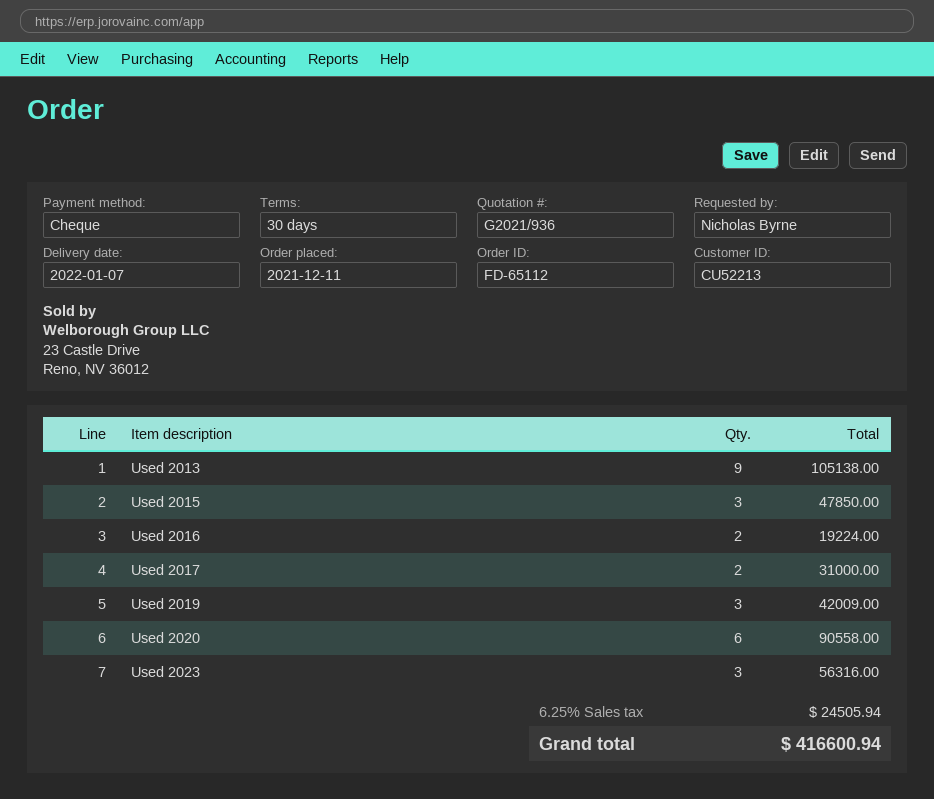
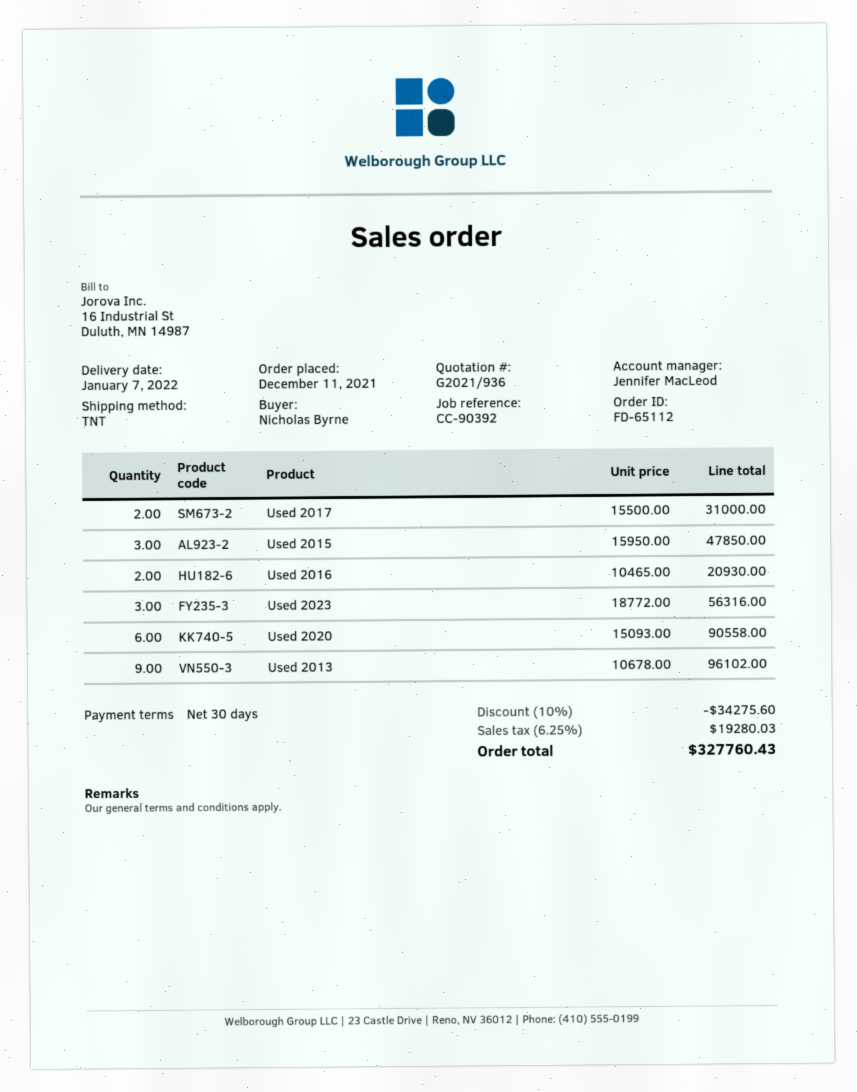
Used 2013: 9 for 105138.00 -> 9 for 96102.00
Used 2016: 2 for 19224.00 -> 2 for 20930.00
Used 2019: 3 for 42009.00 -> none
discount: none -> 10% = 34275.60
tax: 6.25% = 24505.94 -> 6.25% = 19280.03
total: 416600.94 -> 327760.43

